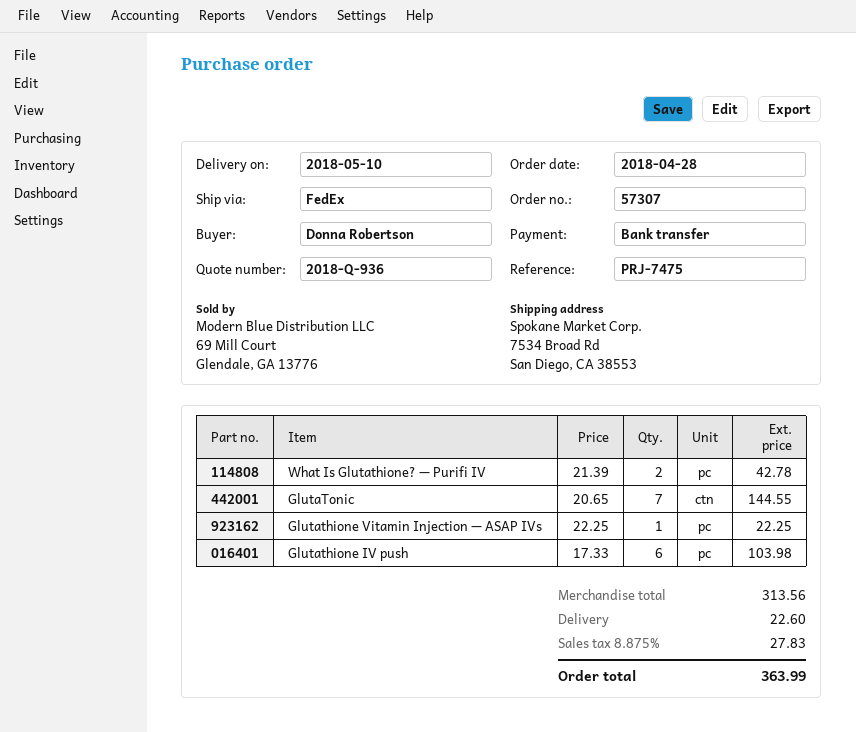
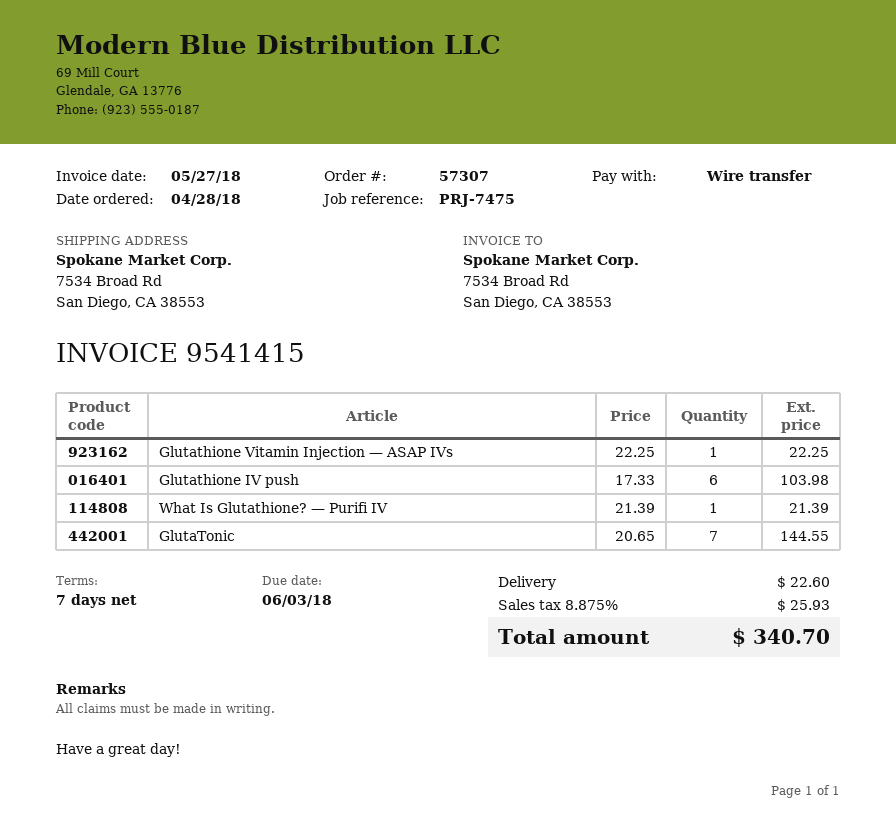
What Is Glutathione? — Purifi IV: 2 x 21.39 = 42.78 -> 1 x 21.39 = 21.39
tax: 8.875% = 27.83 -> 8.875% = 25.93
total: 363.99 -> 340.70

